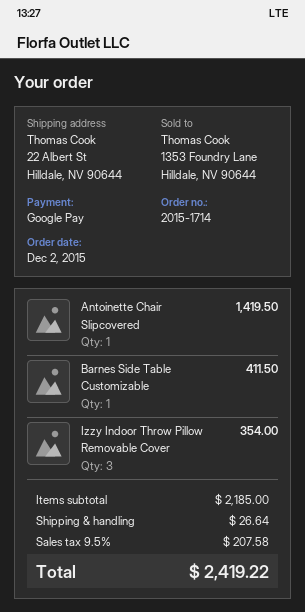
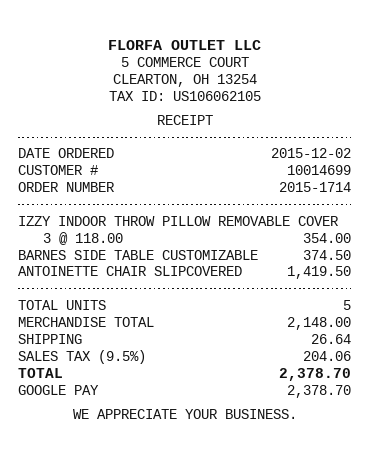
Barnes Side Table Customizable: 1 for 411.50 -> 1 for 374.50
subtotal: 2185.00 -> 2148.00
tax: 9.5% = 207.58 -> 9.5% = 204.06
total: 2419.22 -> 2378.70

